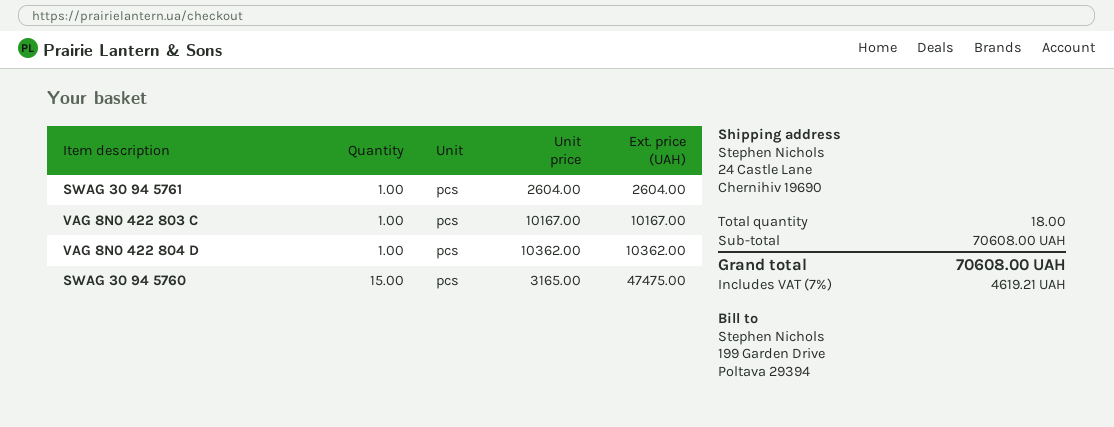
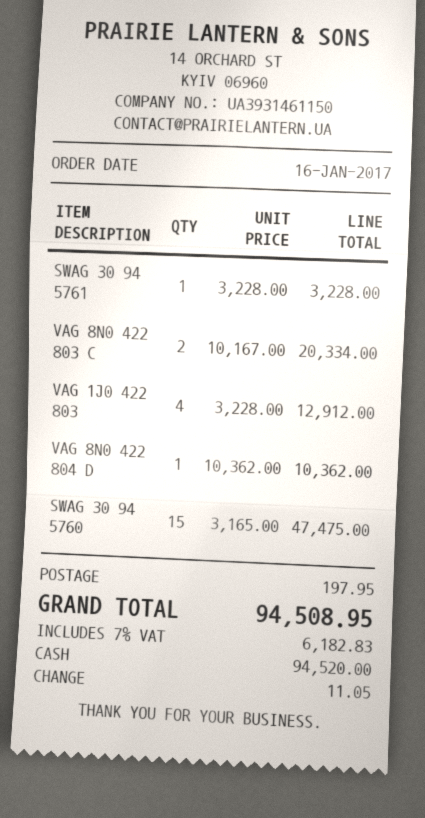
SWAG 30 94 5761: 1 x 2604.00 = 2604.00 -> 1 x 3228.00 = 3228.00
VAG 8N0 422 803 C: 1 x 10167.00 = 10167.00 -> 2 x 10167.00 = 20334.00
VAG 1J0 422 803: none -> 4 x 3228.00 = 12912.00
shipping: none -> 197.95
tax: 7% = 4619.21 -> 7% = 6182.83
total: 70608.00 -> 94508.95

